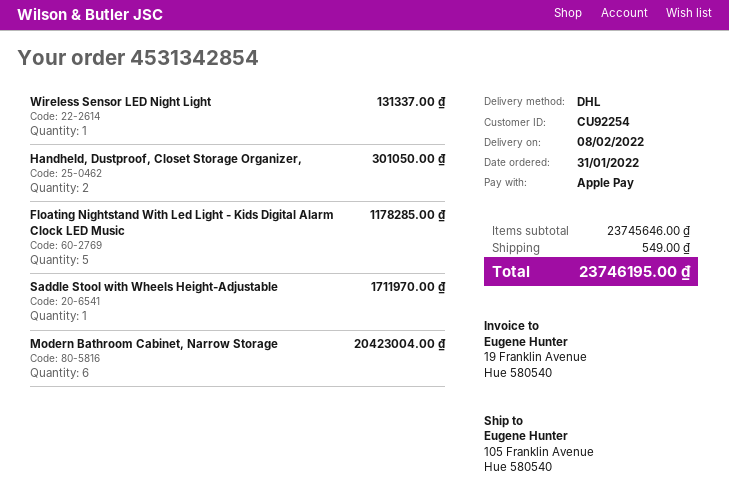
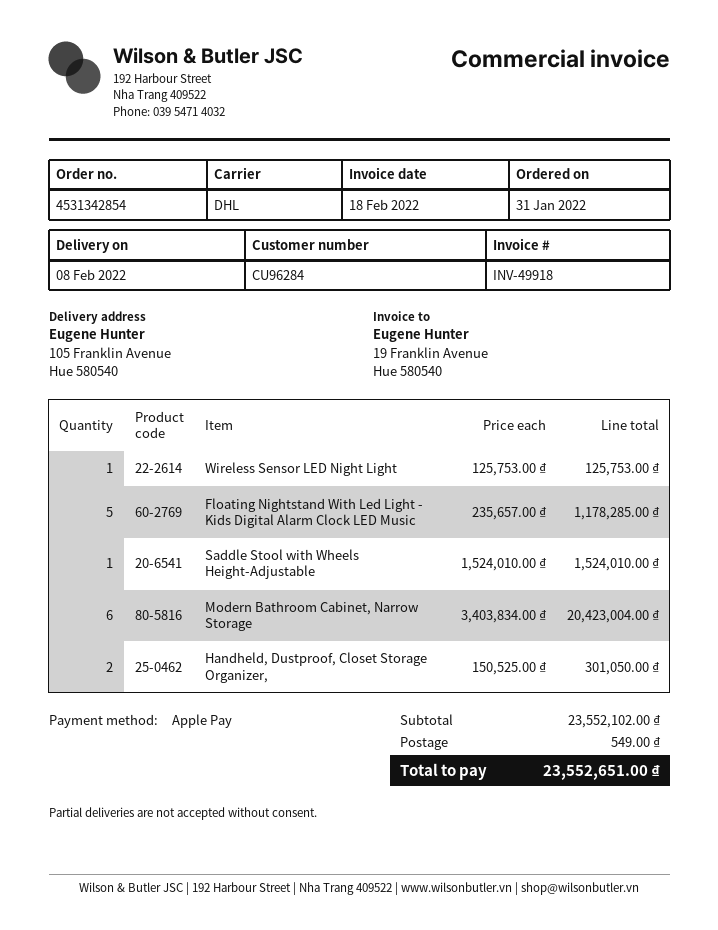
customer number: CU92254 -> CU96284
Wireless Sensor LED Night Light: 1 for 131337.00 -> 1 for 125753.00
Saddle Stool with Wheels Height-Adjustable: 1 for 1711970.00 -> 1 for 1524010.00
subtotal: 23745646.00 -> 23552102.00
total: 23746195.00 -> 23552651.00

